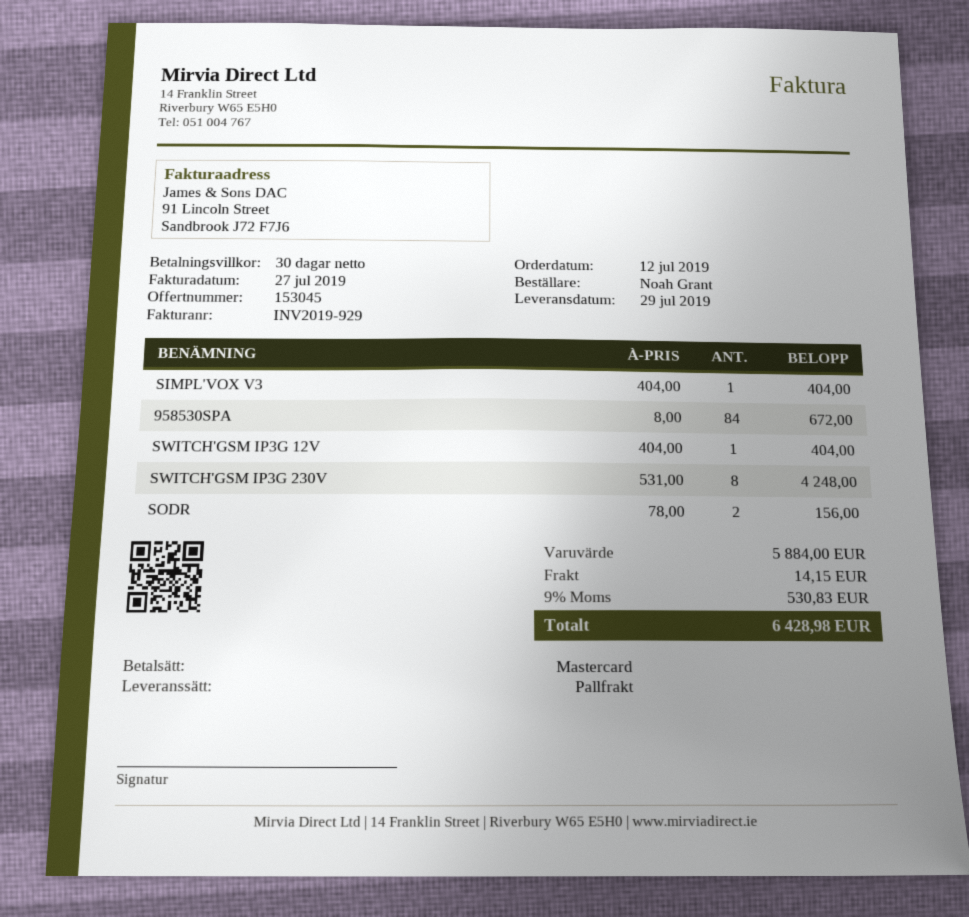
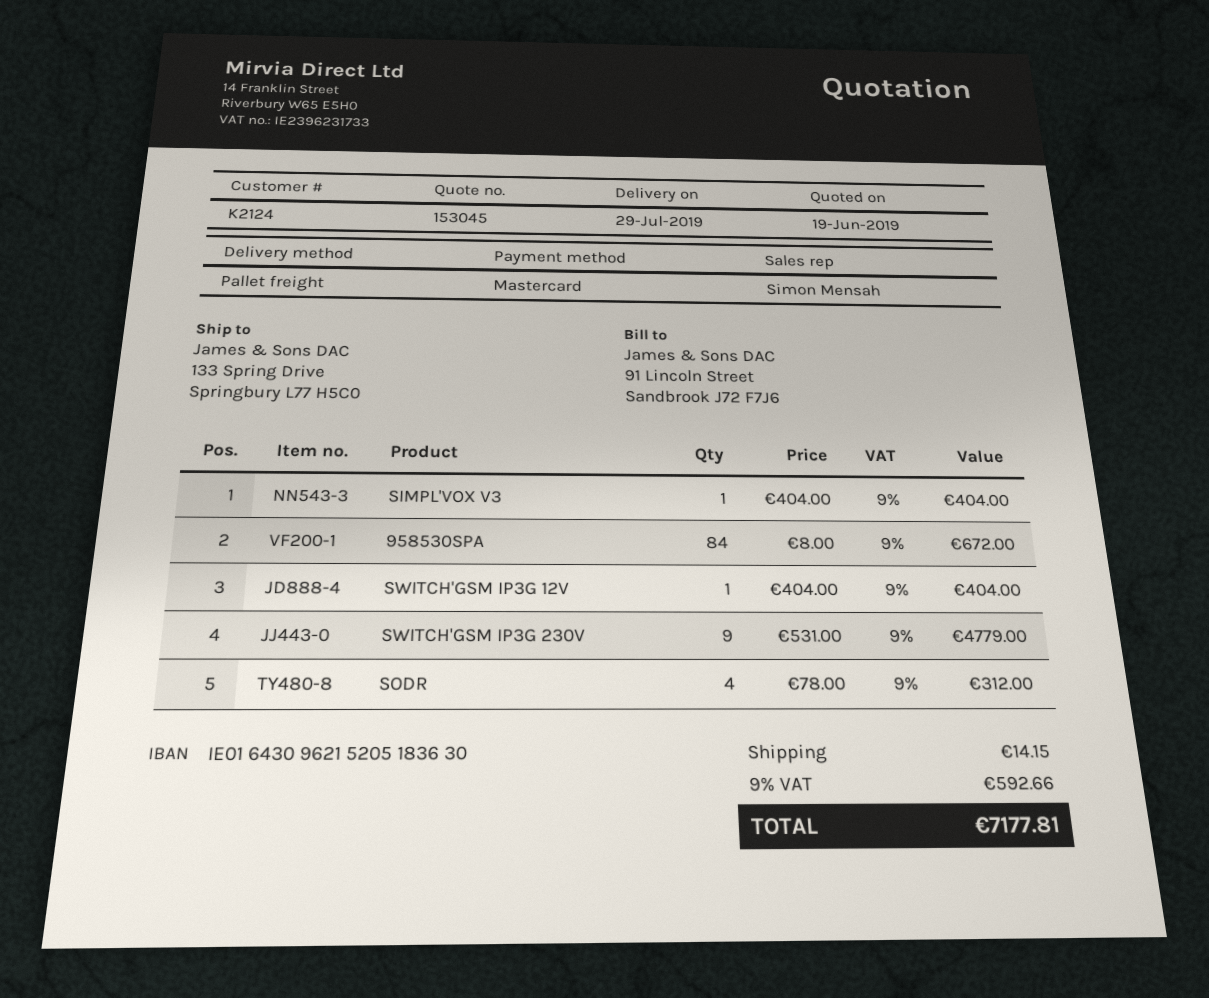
SWITCH'GSM IP3G 230V: 8 x 531.00 = 4248.00 -> 9 x 531.00 = 4779.00
SODR: 2 x 78.00 = 156.00 -> 4 x 78.00 = 312.00
tax: 9% = 530.83 -> 9% = 592.66
total: 6428.98 -> 7177.81

